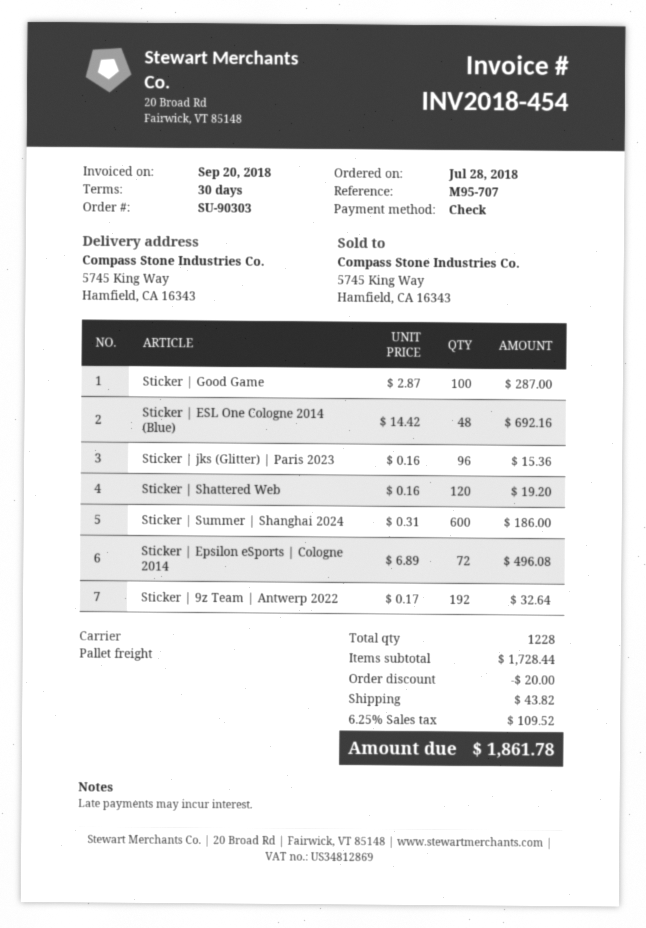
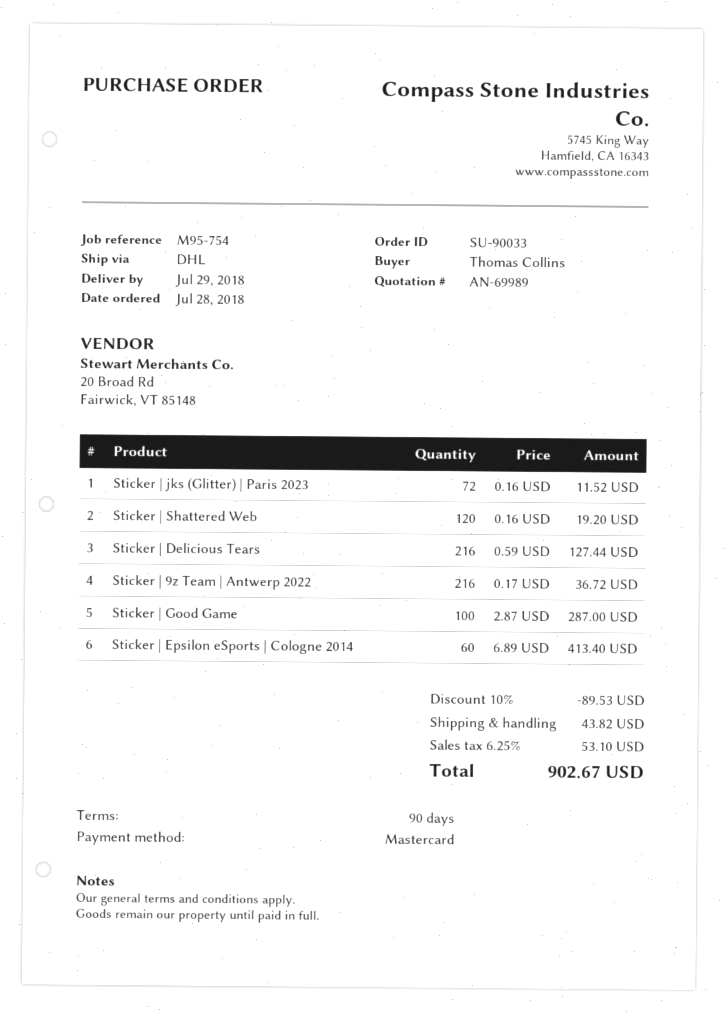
order number: SU-90303 -> SU-90033
payment terms: 30 days -> 90 days
reference: M95-707 -> M95-754
payment method: cheque -> Mastercard
shipping method: pallet freight -> DHL
Sticker | ESL One Cologne 2014 (Blue): 48 x 14.42 = 692.16 -> none
Sticker | jks (Glitter) | Paris 2023: 96 x 0.16 = 15.36 -> 72 x 0.16 = 11.52
Sticker | Summer | Shanghai 2024: 600 x 0.31 = 186.00 -> none
Sticker | Epsilon eSports | Cologne 2014: 72 x 6.89 = 496.08 -> 60 x 6.89 = 413.40
Sticker | 9z Team | Antwerp 2022: 192 x 0.17 = 32.64 -> 216 x 0.17 = 36.72
Sticker | Delicious Tears: none -> 216 x 0.59 = 127.44
discount: 20.00 -> 89.53
tax: 6.25% = 109.52 -> 6.25% = 53.10
total: 1861.78 -> 902.67

